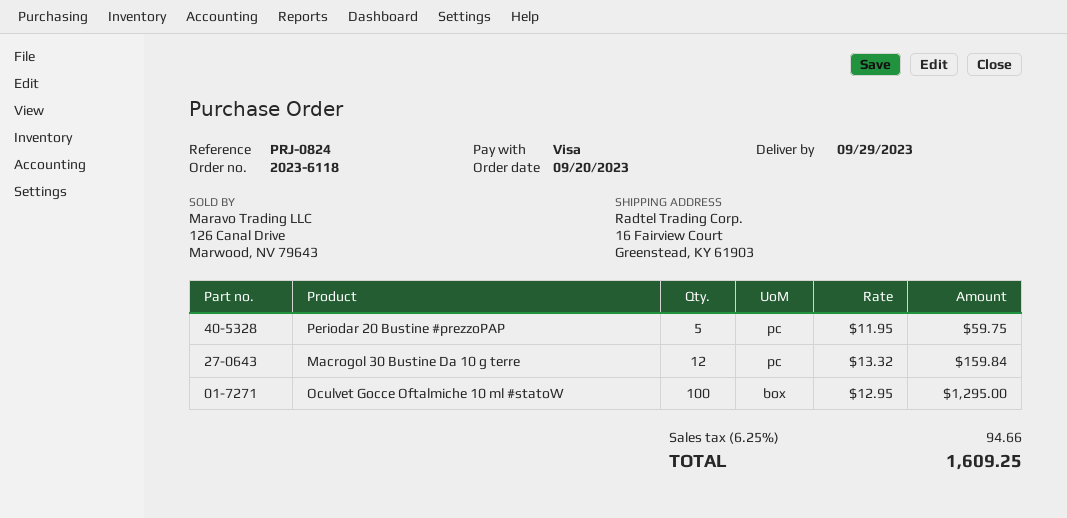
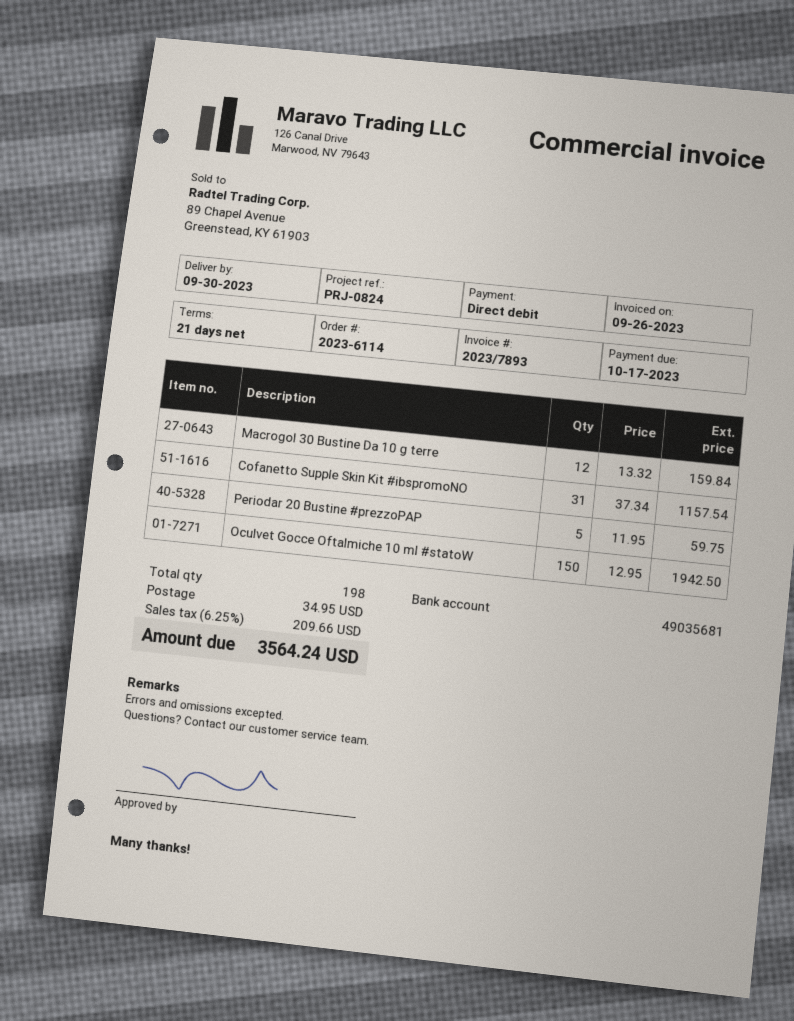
order number: 2023-6118 -> 2023-6114
delivery date: 2023-09-29 -> 2023-09-30
payment method: Visa -> direct debit
Oculvet Gocce Oftalmiche 10 ml #statoW: 100 x 12.95 = 1295.00 -> 150 x 12.95 = 1942.50
Cofanetto Supple Skin Kit #ibspromoNO: none -> 31 x 37.34 = 1157.54
shipping: none -> 34.95
tax: 6.25% = 94.66 -> 6.25% = 209.66
total: 1609.25 -> 3564.24

